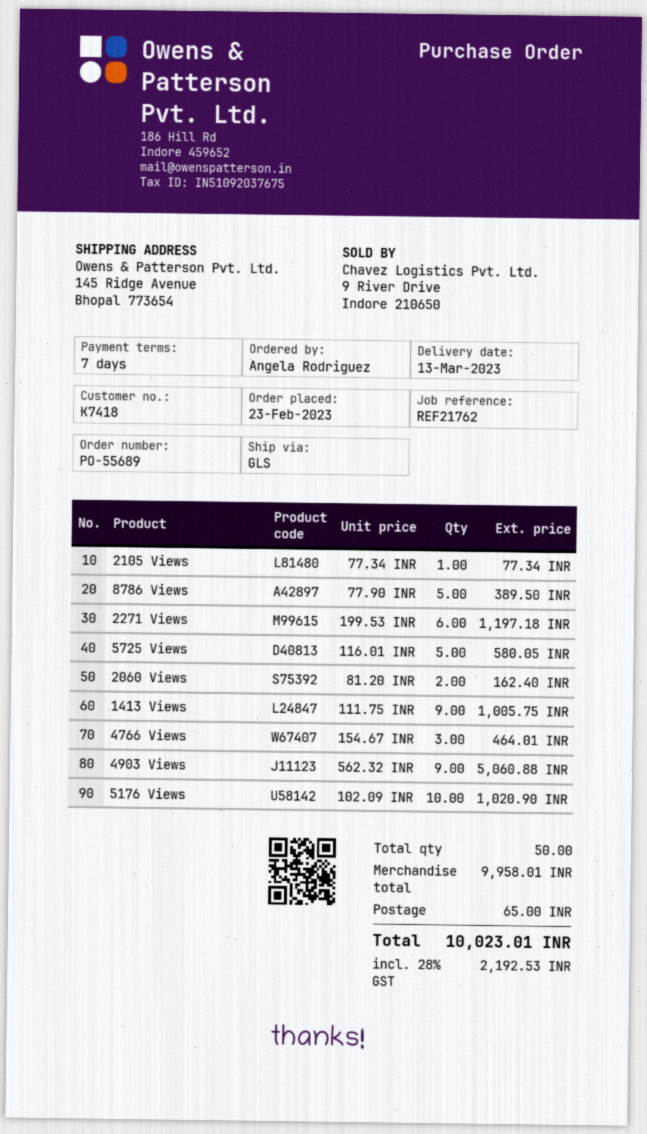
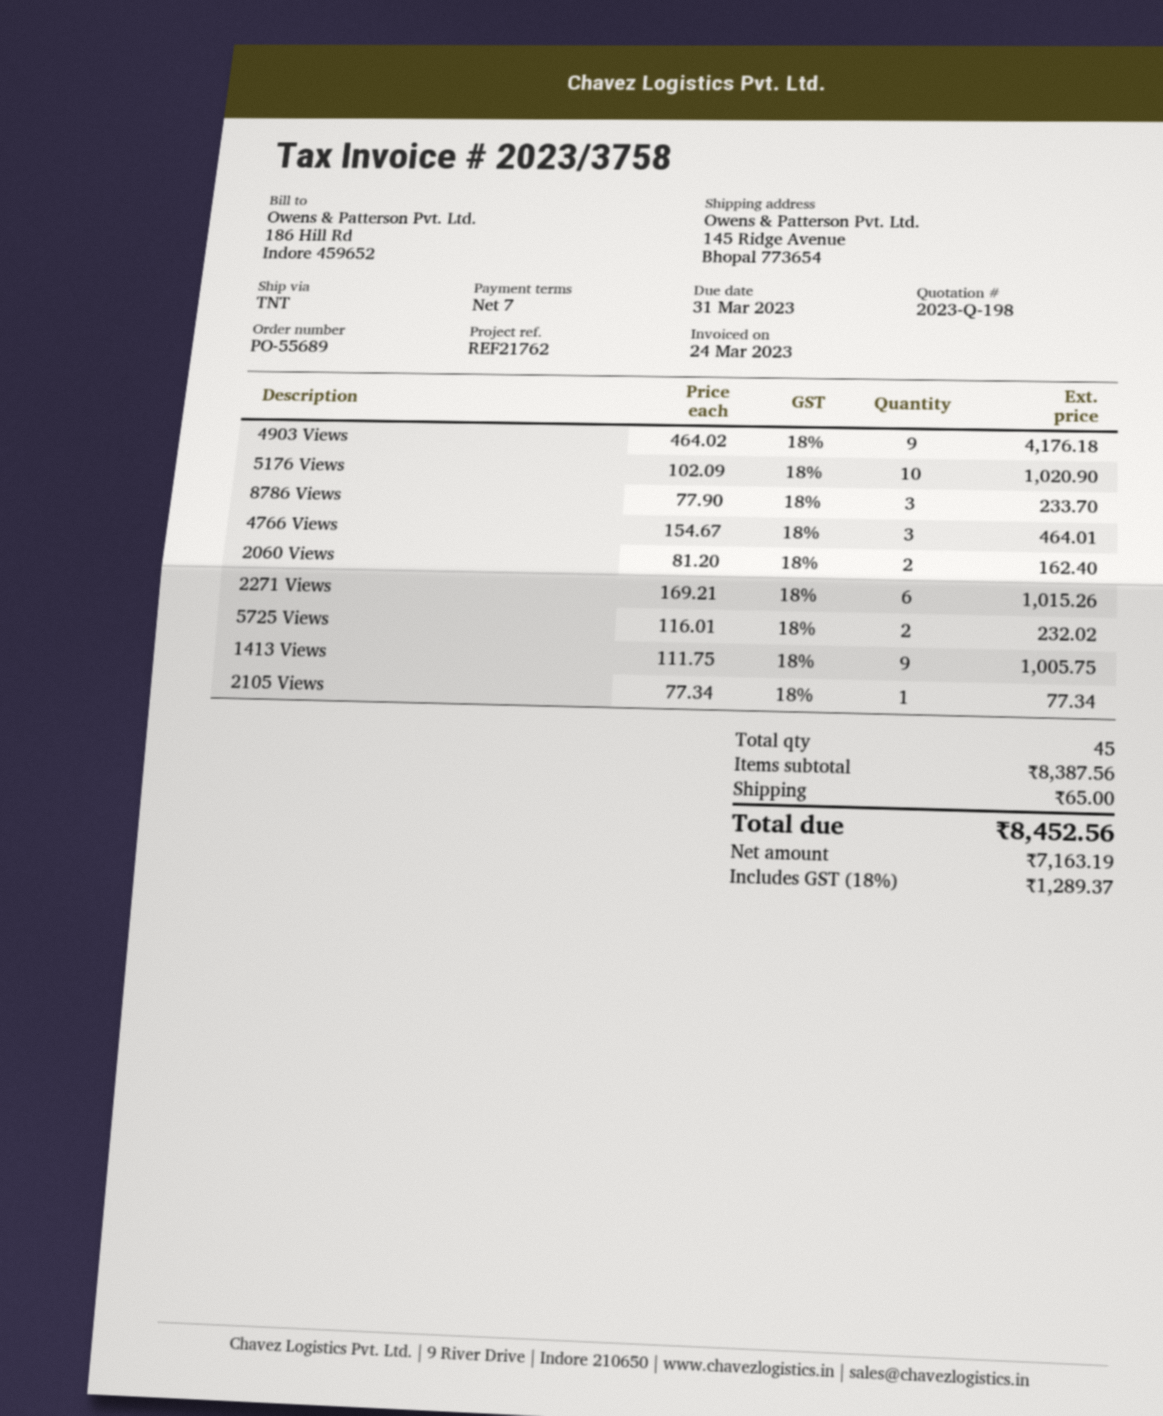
shipping method: GLS -> TNT
8786 Views: 5 x 77.90 = 389.50 -> 3 x 77.90 = 233.70
2271 Views: 6 x 199.53 = 1197.18 -> 6 x 169.21 = 1015.26
5725 Views: 5 x 116.01 = 580.05 -> 2 x 116.01 = 232.02
4903 Views: 9 x 562.32 = 5060.88 -> 9 x 464.02 = 4176.18
total quantity: 50 -> 45
subtotal: 9958.01 -> 8387.56
tax: 28% = 2192.53 -> 18% = 1289.37
total: 10023.01 -> 8452.56

